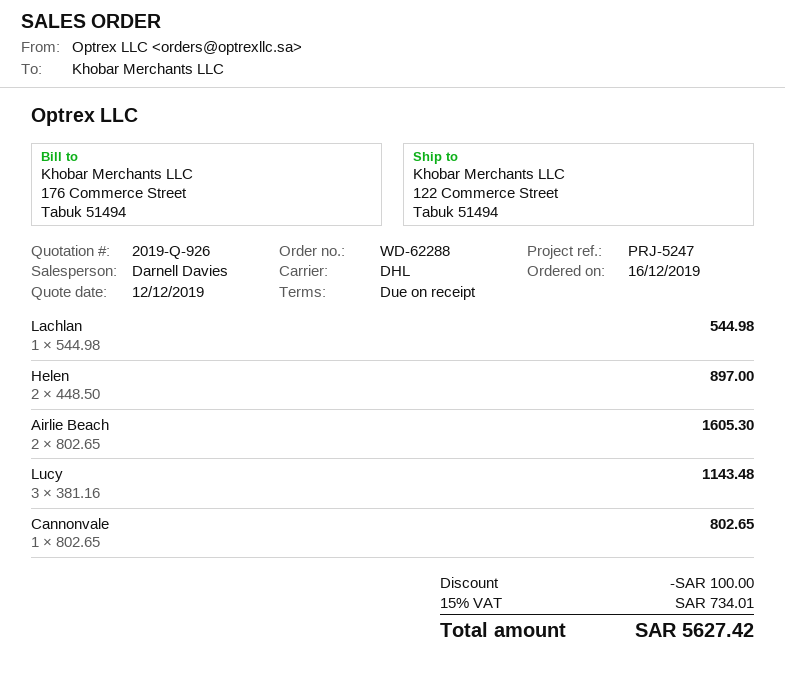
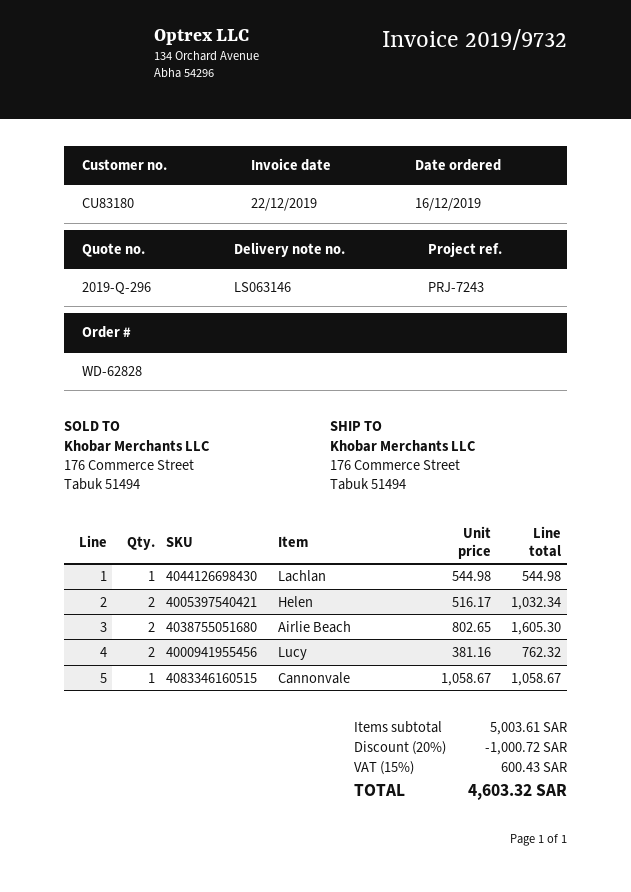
quote number: 2019-Q-926 -> 2019-Q-296
order number: WD-62288 -> WD-62828
reference: PRJ-5247 -> PRJ-7243
ship to: 122 Commerce Street, Tabuk 51494 -> 176 Commerce Street, Tabuk 51494
Helen: 2 x 448.50 = 897.00 -> 2 x 516.17 = 1032.34
Lucy: 3 x 381.16 = 1143.48 -> 2 x 381.16 = 762.32
Cannonvale: 1 x 802.65 = 802.65 -> 1 x 1058.67 = 1058.67
discount: 100.00 -> 1000.72
tax: 15% = 734.01 -> 15% = 600.43
total: 5627.42 -> 4603.32

